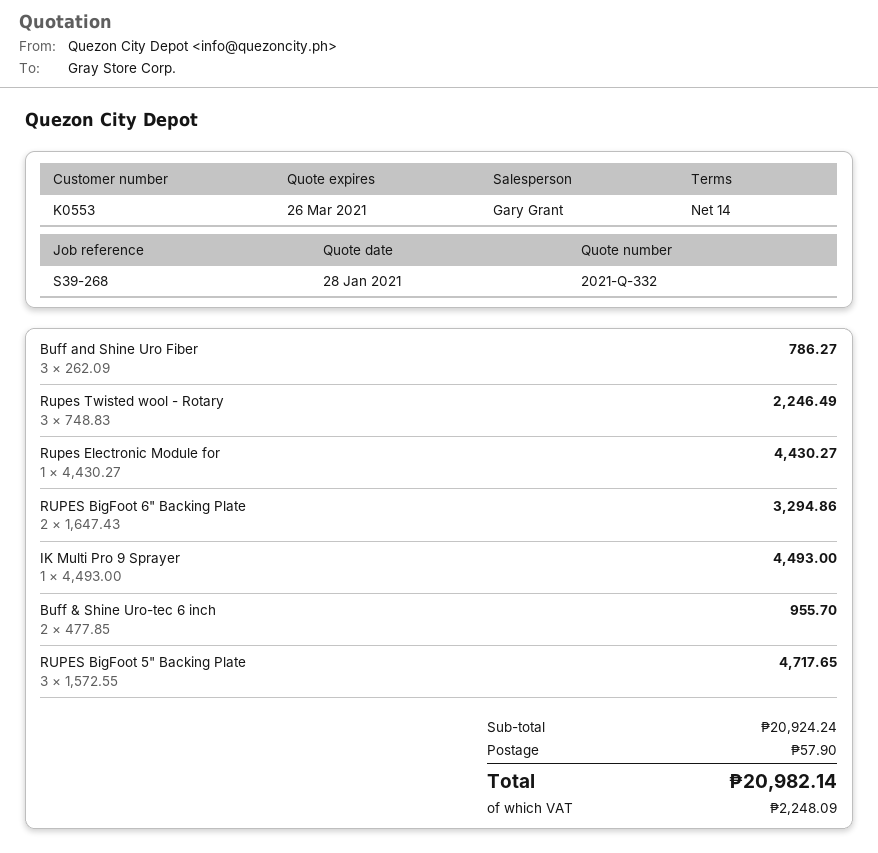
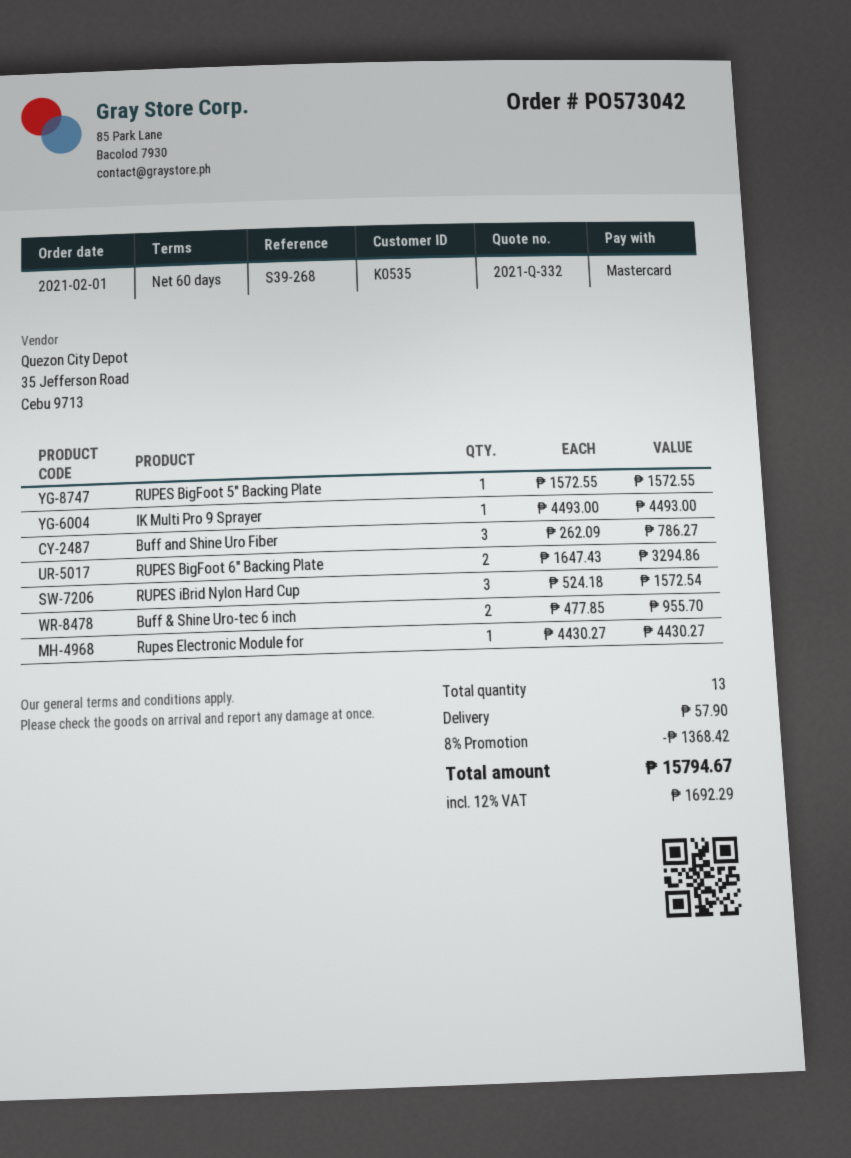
payment terms: 14 days -> 60 days
customer number: K0553 -> K0535
Rupes Twisted wool - Rotary: 3 x 748.83 = 2246.49 -> none
RUPES BigFoot 5" Backing Plate: 3 x 1572.55 = 4717.65 -> 1 x 1572.55 = 1572.55
RUPES iBrid Nylon Hard Cup: none -> 3 x 524.18 = 1572.54
discount: none -> 8% = 1368.42
tax: 2248.09 -> 1692.29
total: 20982.14 -> 15794.67

